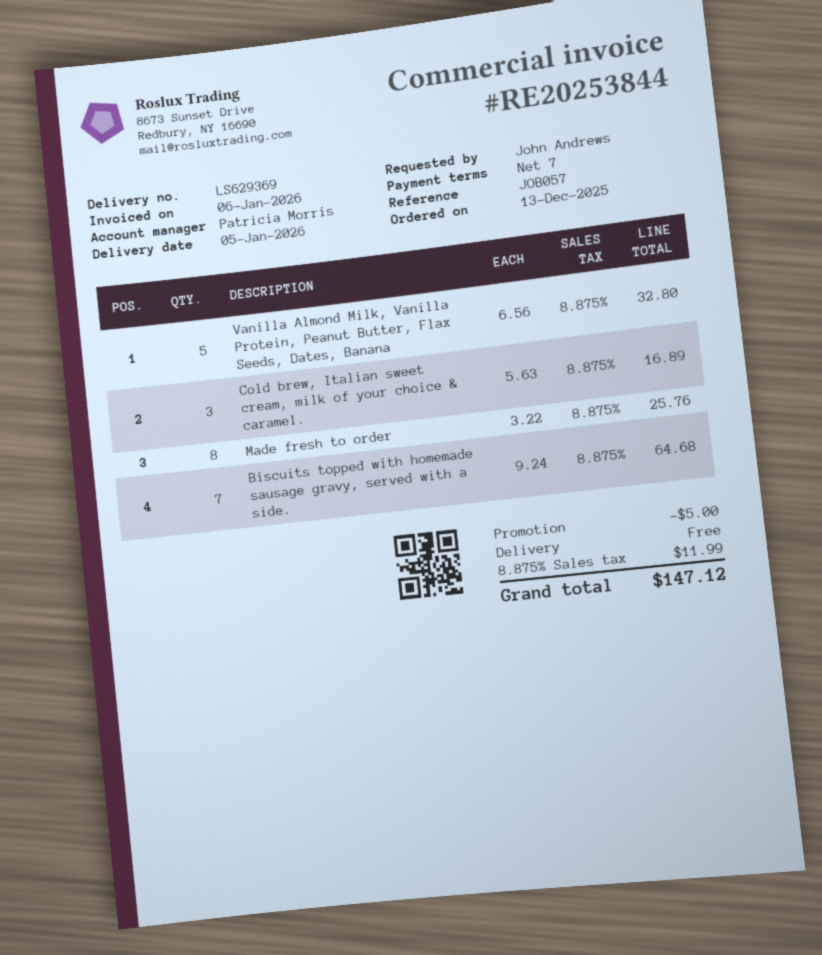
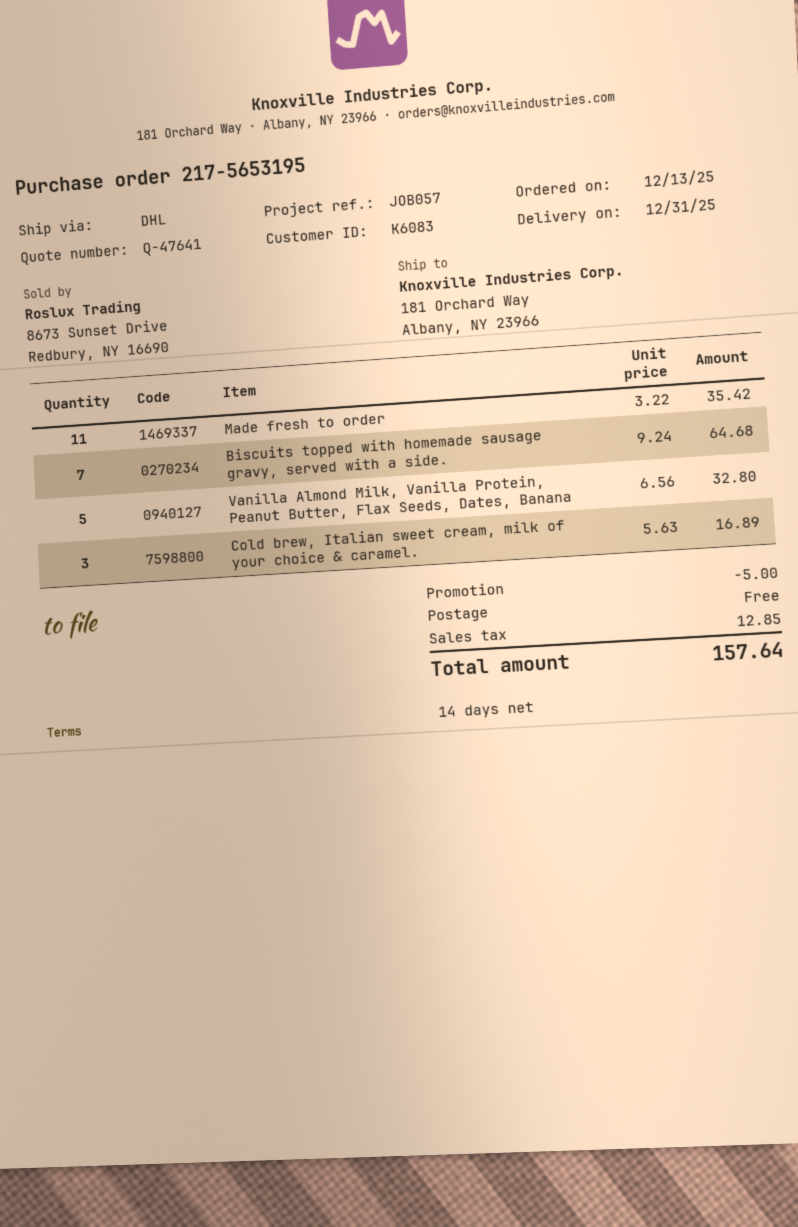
delivery date: 2026-01-05 -> 2025-12-31
payment terms: 7 days -> 14 days
Made fresh to order: 8 x 3.22 = 25.76 -> 11 x 3.22 = 35.42
tax: 11.99 -> 12.85
total: 147.12 -> 157.64

